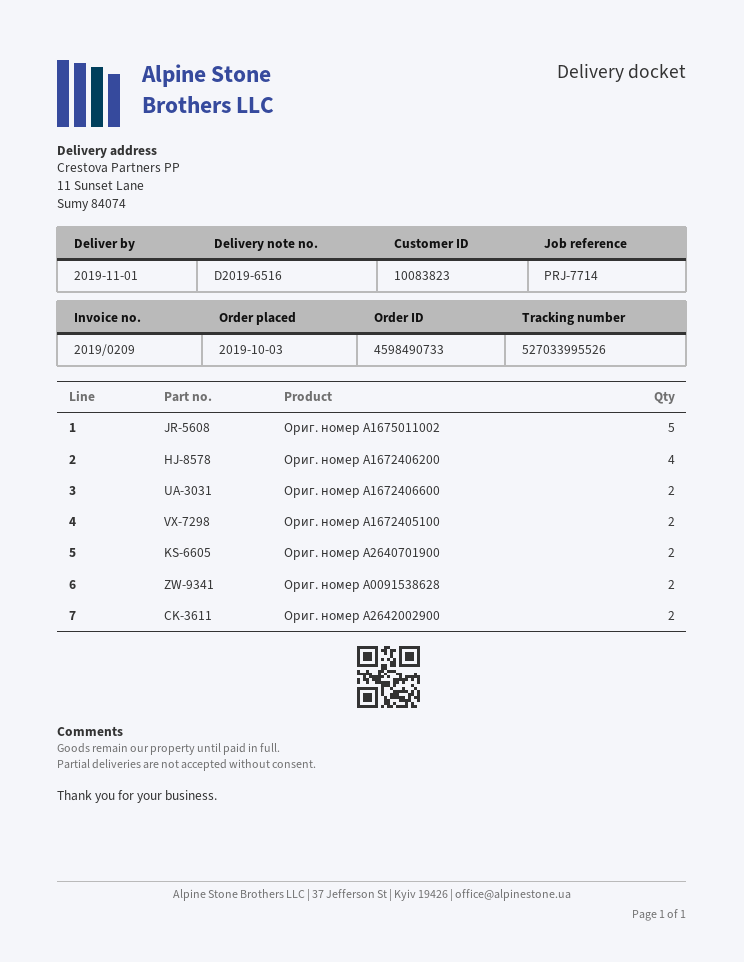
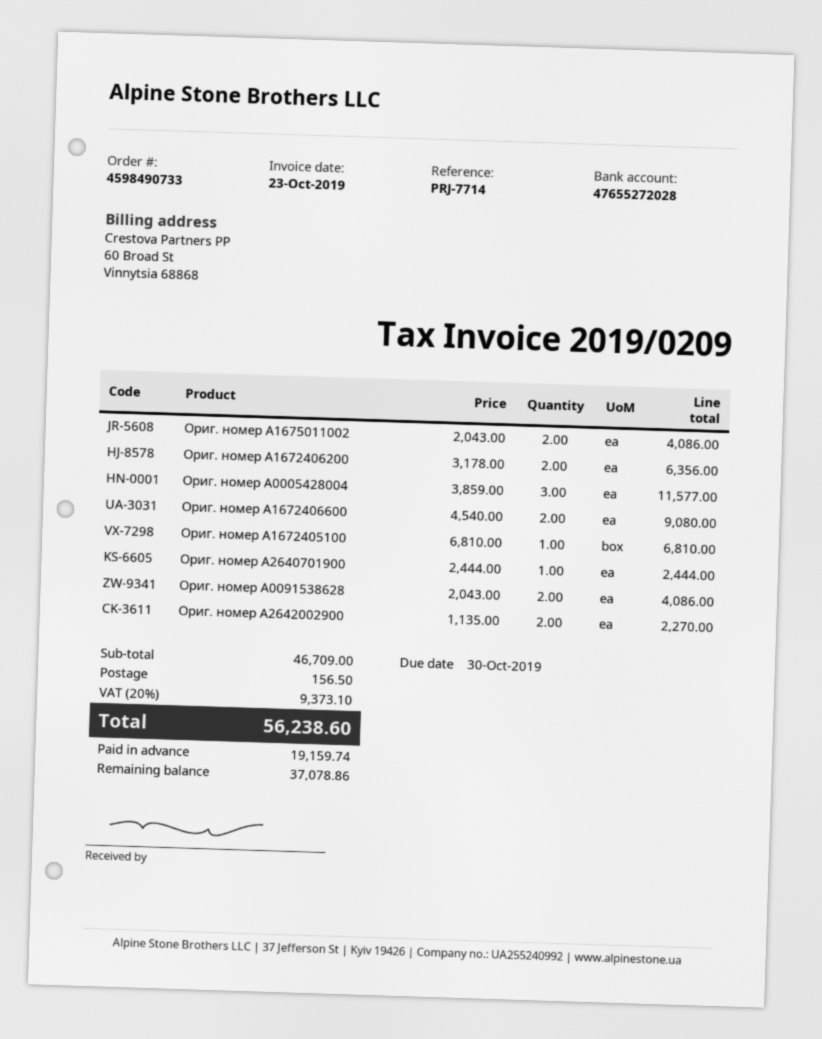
Ориг. номер A1675011002: 5 -> 2
Ориг. номер A1672406200: 4 -> 2
Ориг. номер A1672405100: 2 -> 1
Ориг. номер A2640701900: 2 -> 1
Ориг. номер A0005428004: none -> 3

